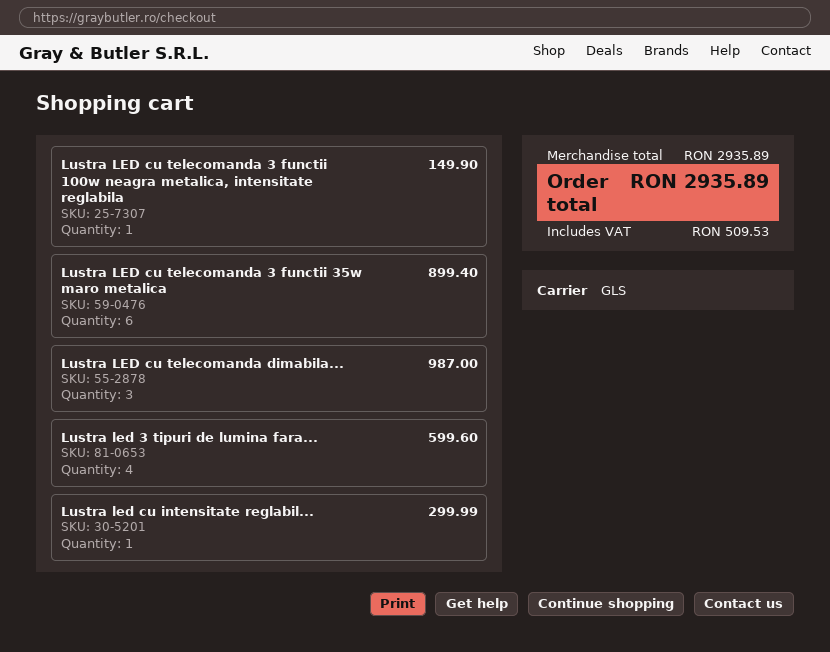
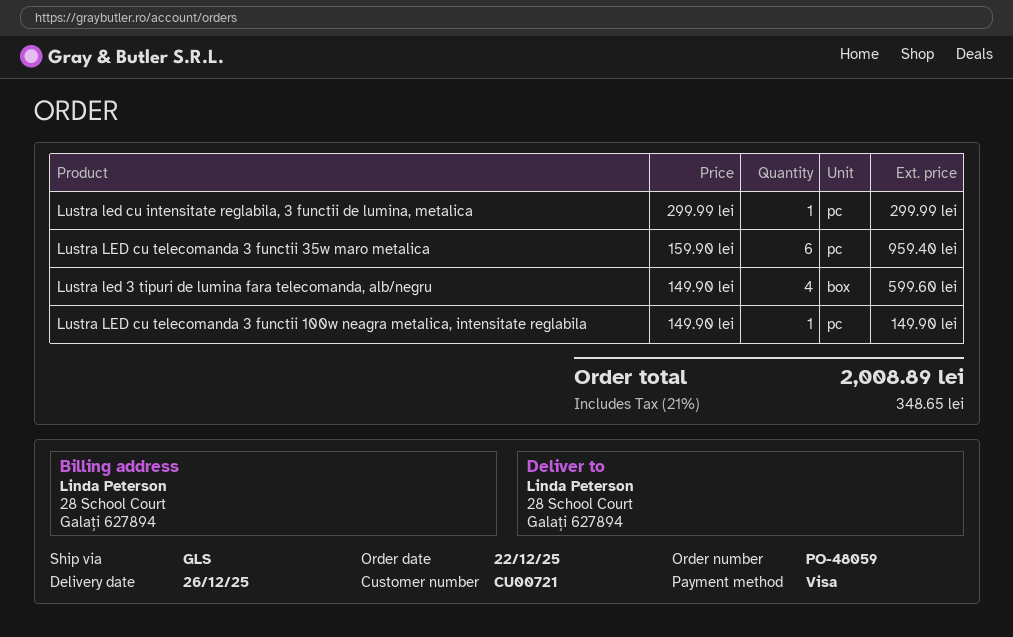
Lustra LED cu telecomanda 3 functii 35w maro metalica: 6 for 899.40 -> 6 for 959.40
Lustra LED cu telecomanda dimabila...: 3 for 987.00 -> none
tax: 509.53 -> 348.65
total: 2935.89 -> 2008.89

